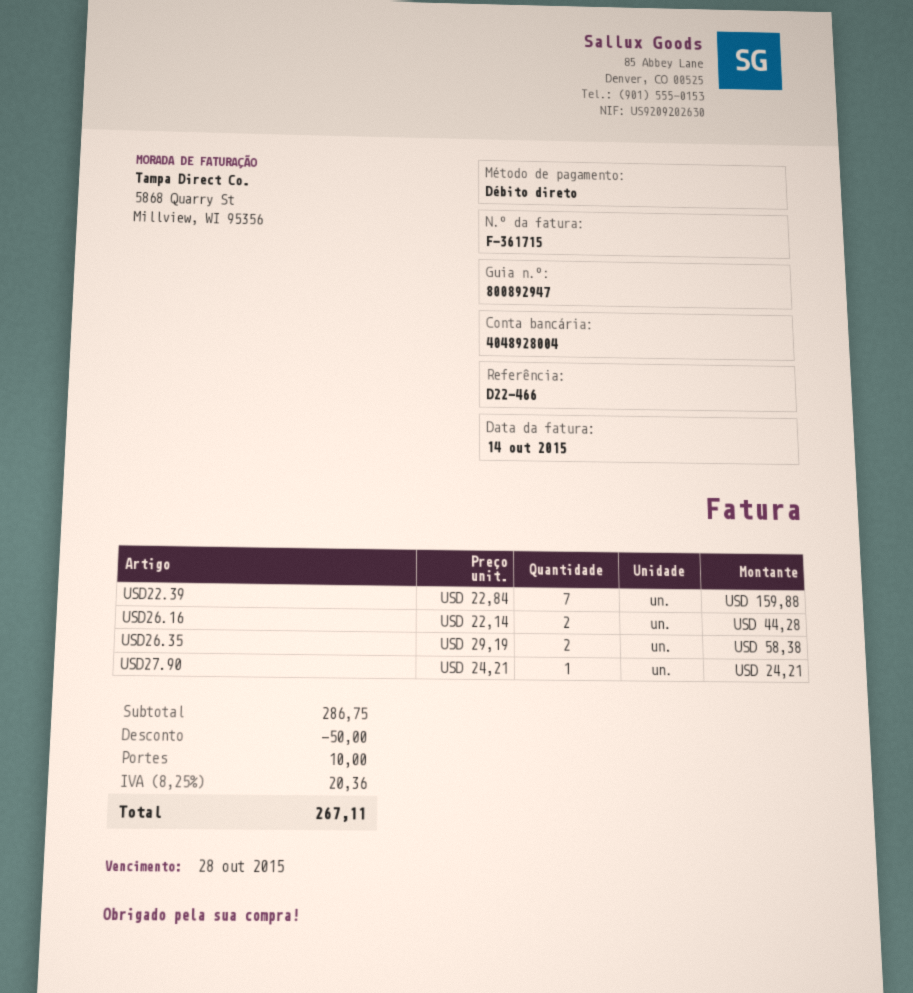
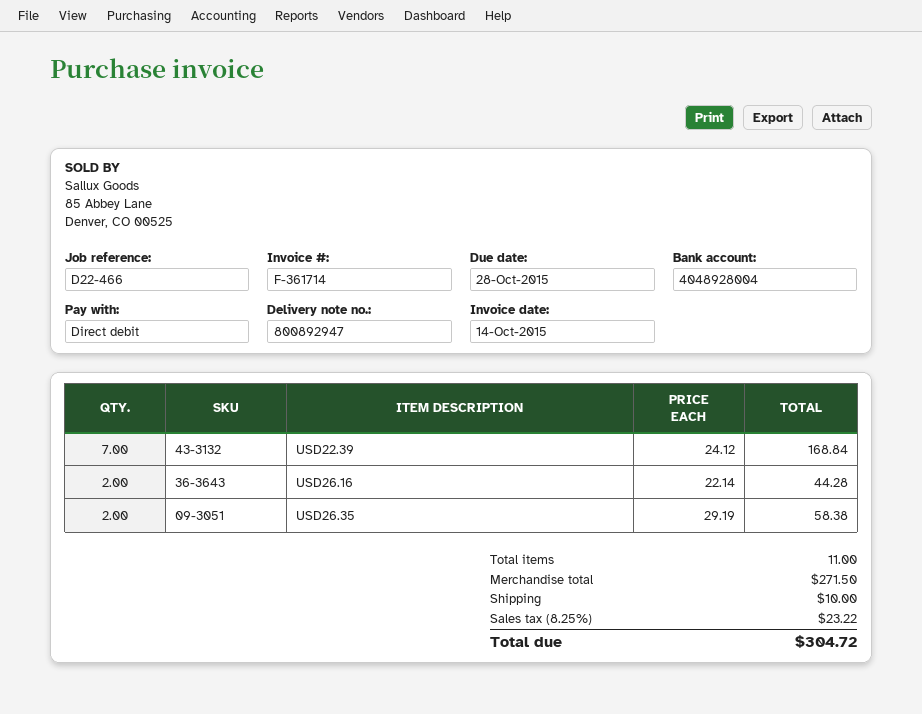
invoice number: F-361715 -> F-361714
USD22.39: 7 x 22.84 = 159.88 -> 7 x 24.12 = 168.84
USD27.90: 1 x 24.21 = 24.21 -> none
subtotal: 286.75 -> 271.50
discount: 50.00 -> none
tax: 8.25% = 20.36 -> 8.25% = 23.22
total: 267.11 -> 304.72

